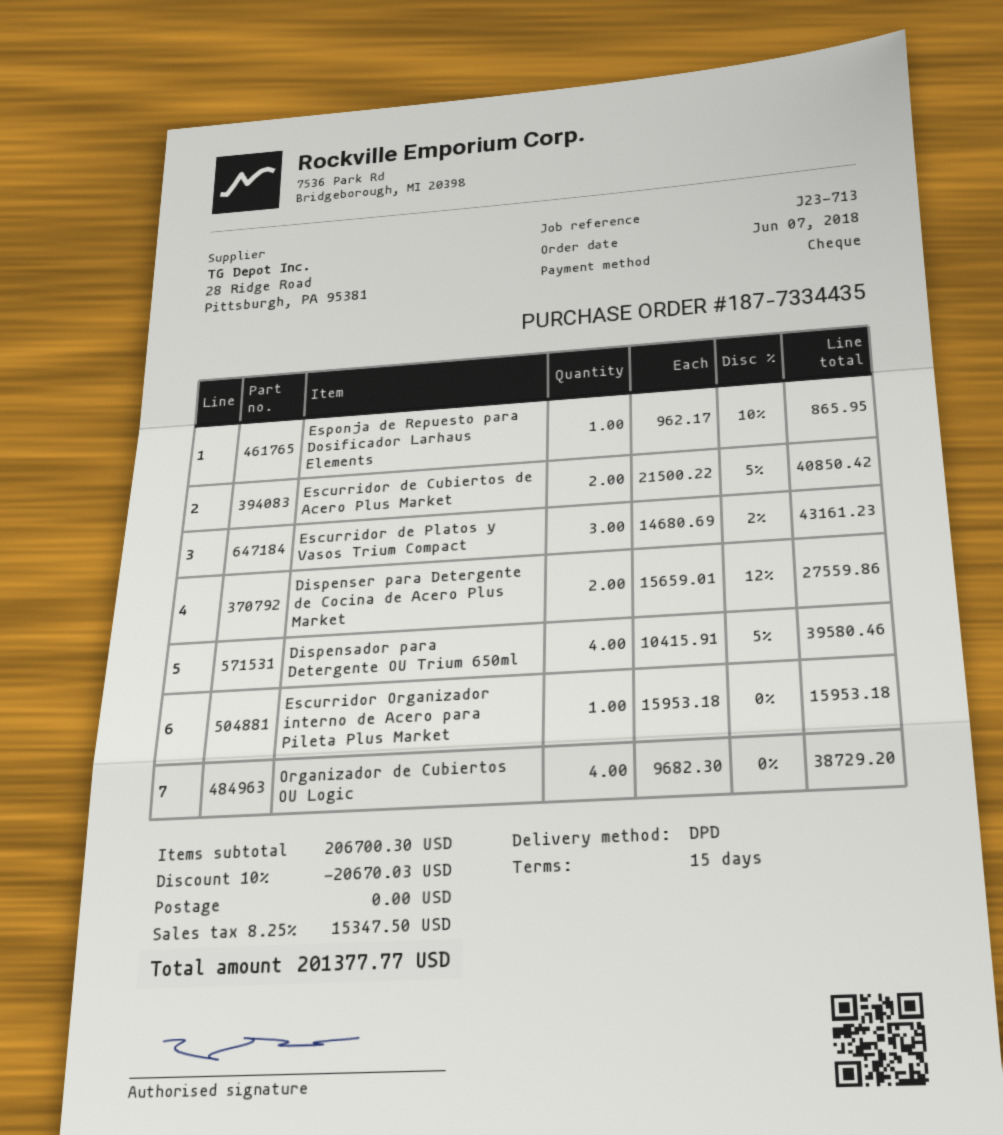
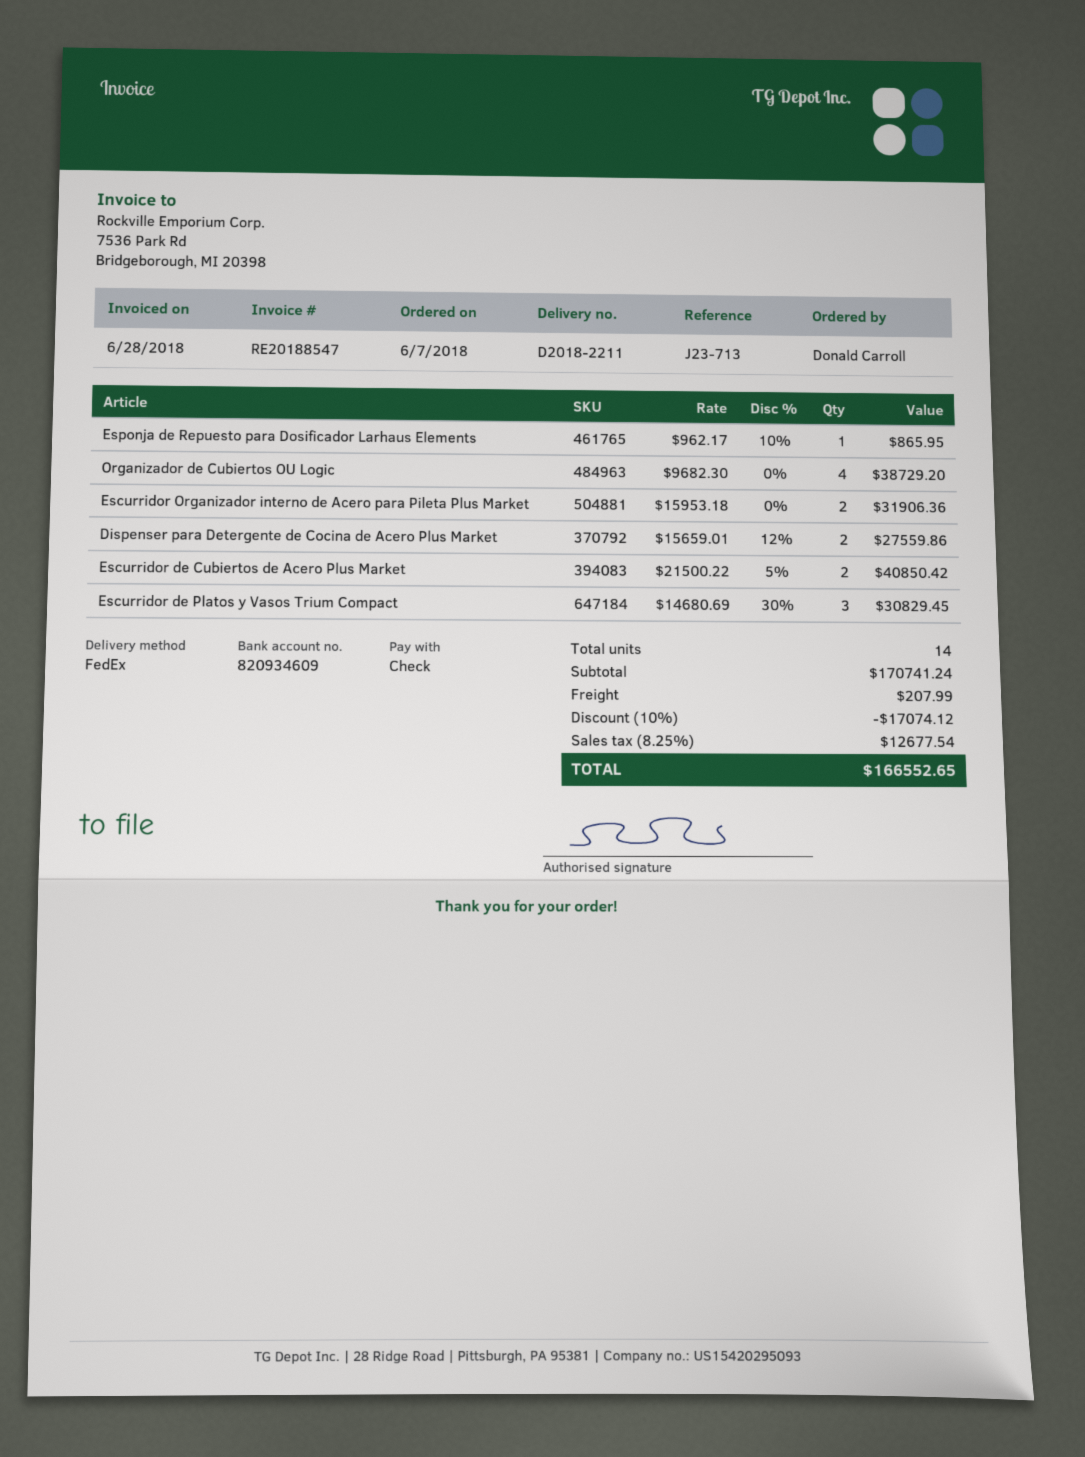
shipping method: DPD -> FedEx
Escurridor de Platos y Vasos Trium Compact: 3 x 14680.69 - 2% = 43161.23 -> 3 x 14680.69 - 30% = 30829.45
Dispensador para Detergente OU Trium 650ml: 4 x 10415.91 - 5% = 39580.46 -> none
Escurridor Organizador interno de Acero para Pileta Plus Market: 1 x 15953.18 = 15953.18 -> 2 x 15953.18 = 31906.36
subtotal: 206700.30 -> 170741.24
discount: 10% = 20670.03 -> 10% = 17074.12
shipping: 0.00 -> 207.99
tax: 8.25% = 15347.50 -> 8.25% = 12677.54
total: 201377.77 -> 166552.65

